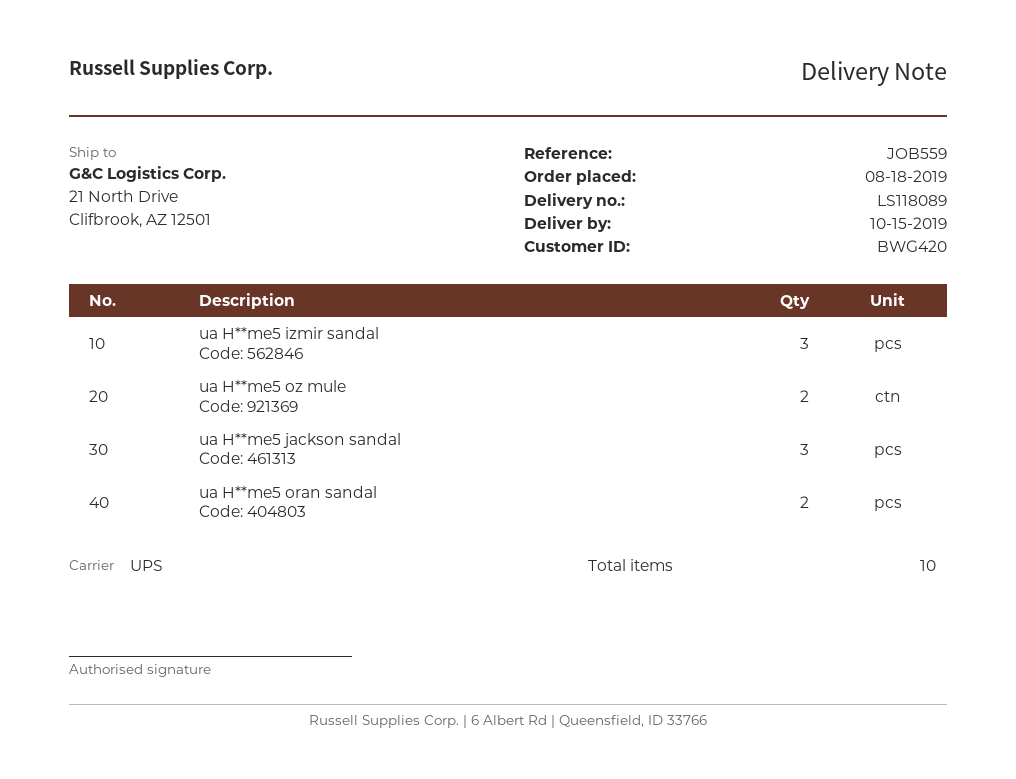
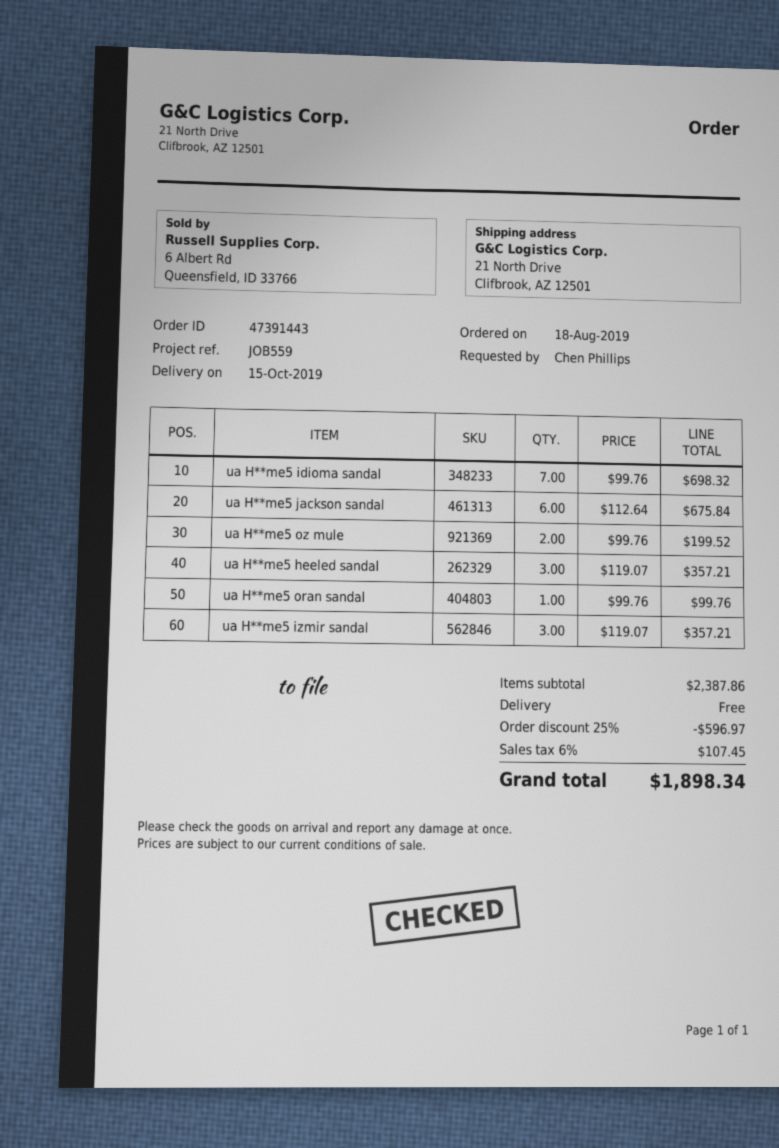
ua H**me5 jackson sandal: 3 -> 6
ua H**me5 oran sandal: 2 -> 1
ua H**me5 idioma sandal: none -> 7
ua H**me5 heeled sandal: none -> 3

